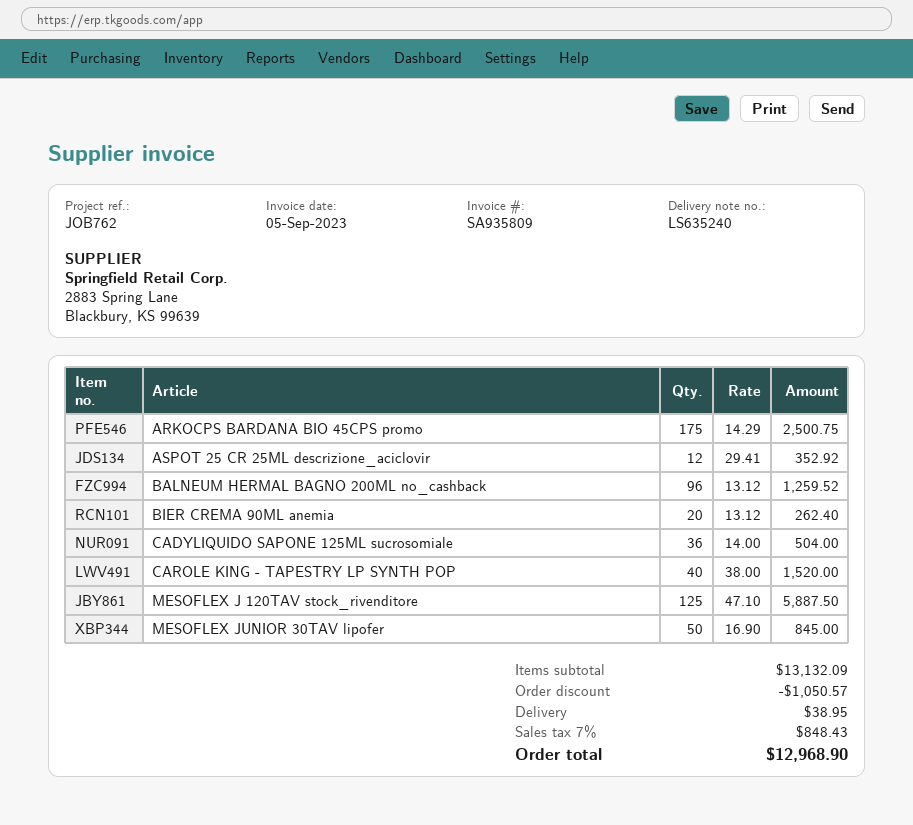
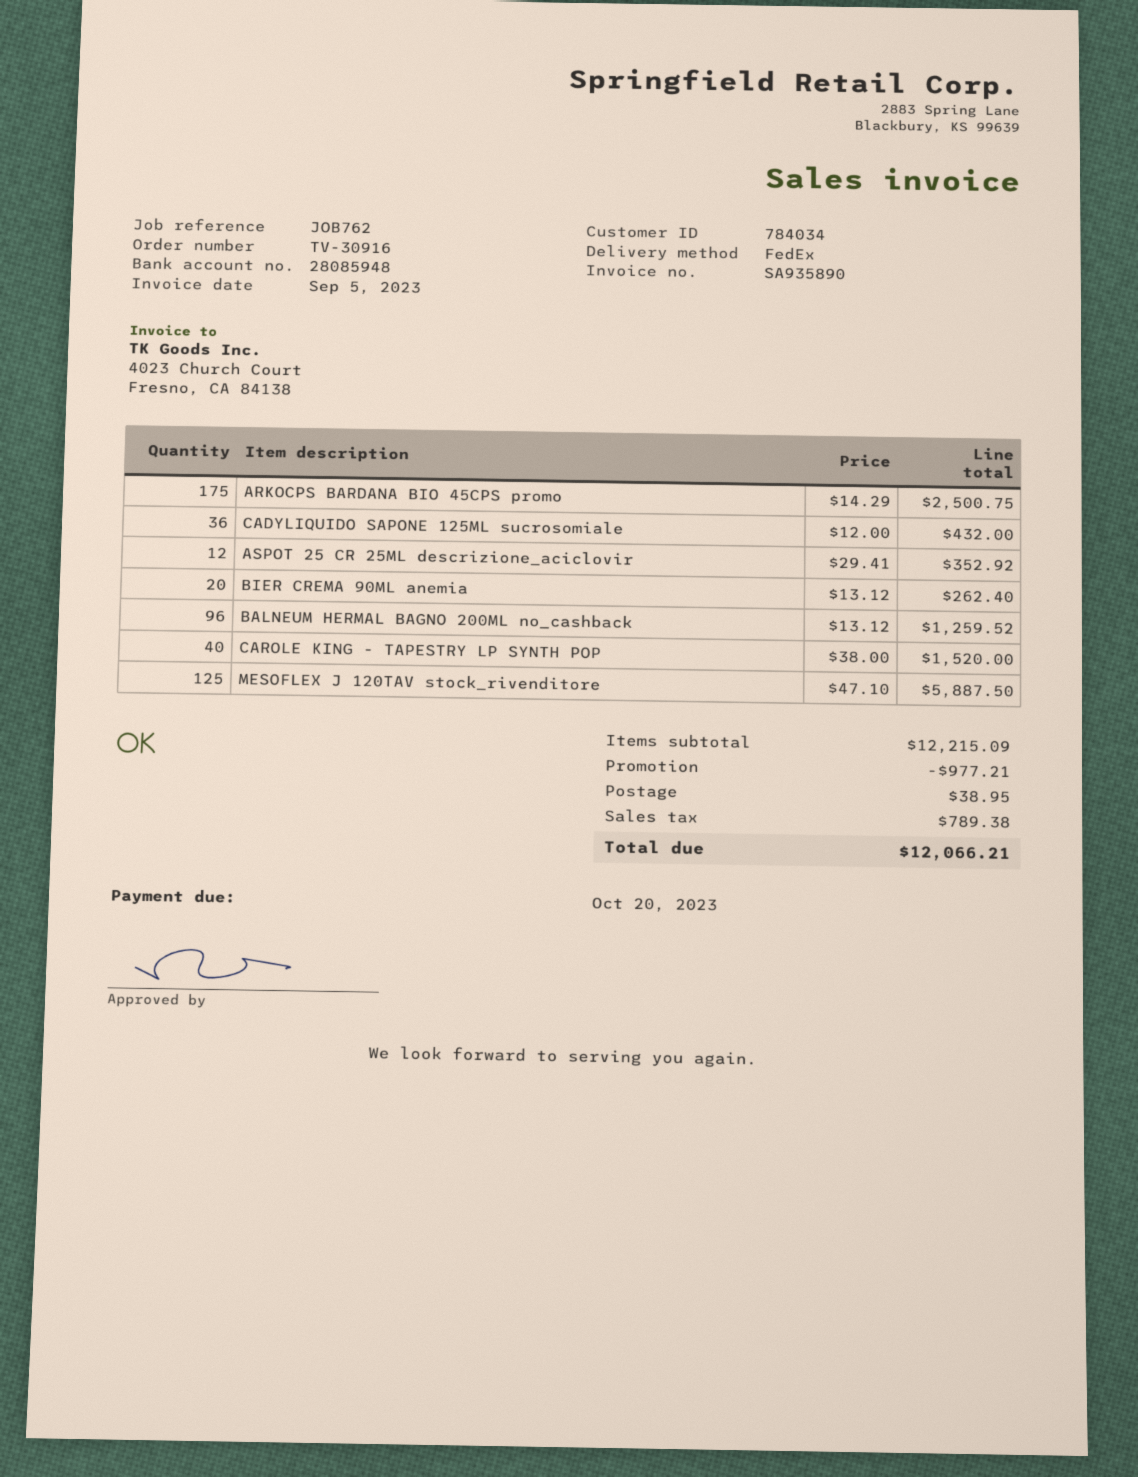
invoice number: SA935809 -> SA935890
CADYLIQUIDO SAPONE 125ML sucrosomiale: 36 x 14.00 = 504.00 -> 36 x 12.00 = 432.00
MESOFLEX JUNIOR 30TAV lipofer: 50 x 16.90 = 845.00 -> none
subtotal: 13132.09 -> 12215.09
discount: 1050.57 -> 977.21
tax: 848.43 -> 789.38
total: 12968.90 -> 12066.21

